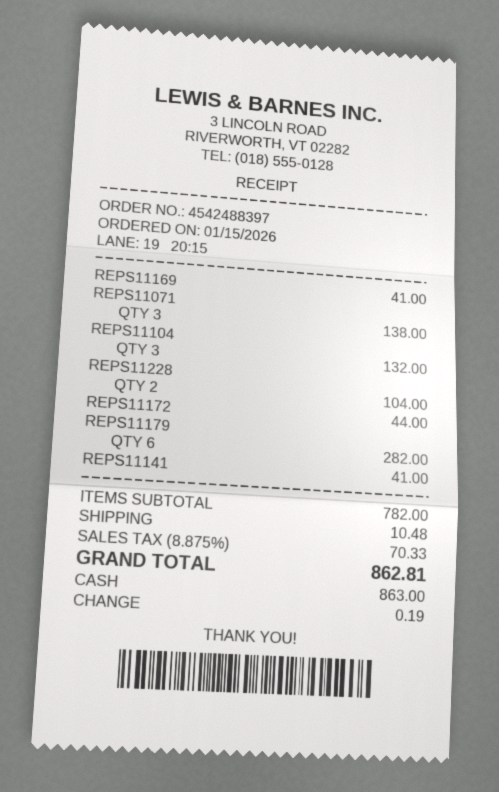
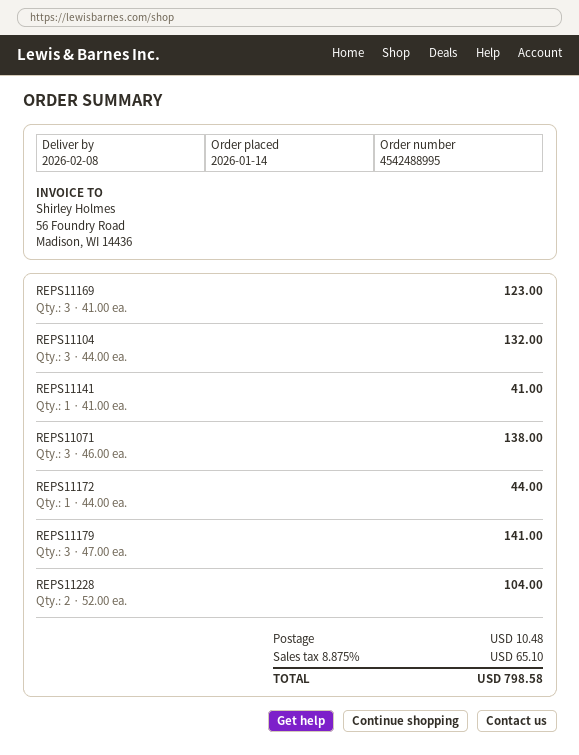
order number: 4542488397 -> 4542488995
order date: 2026-01-15 -> 2026-01-14
REPS11169: 1 for 41.00 -> 3 for 123.00
REPS11179: 6 for 282.00 -> 3 for 141.00
tax: 8.875% = 70.33 -> 8.875% = 65.10
total: 862.81 -> 798.58

